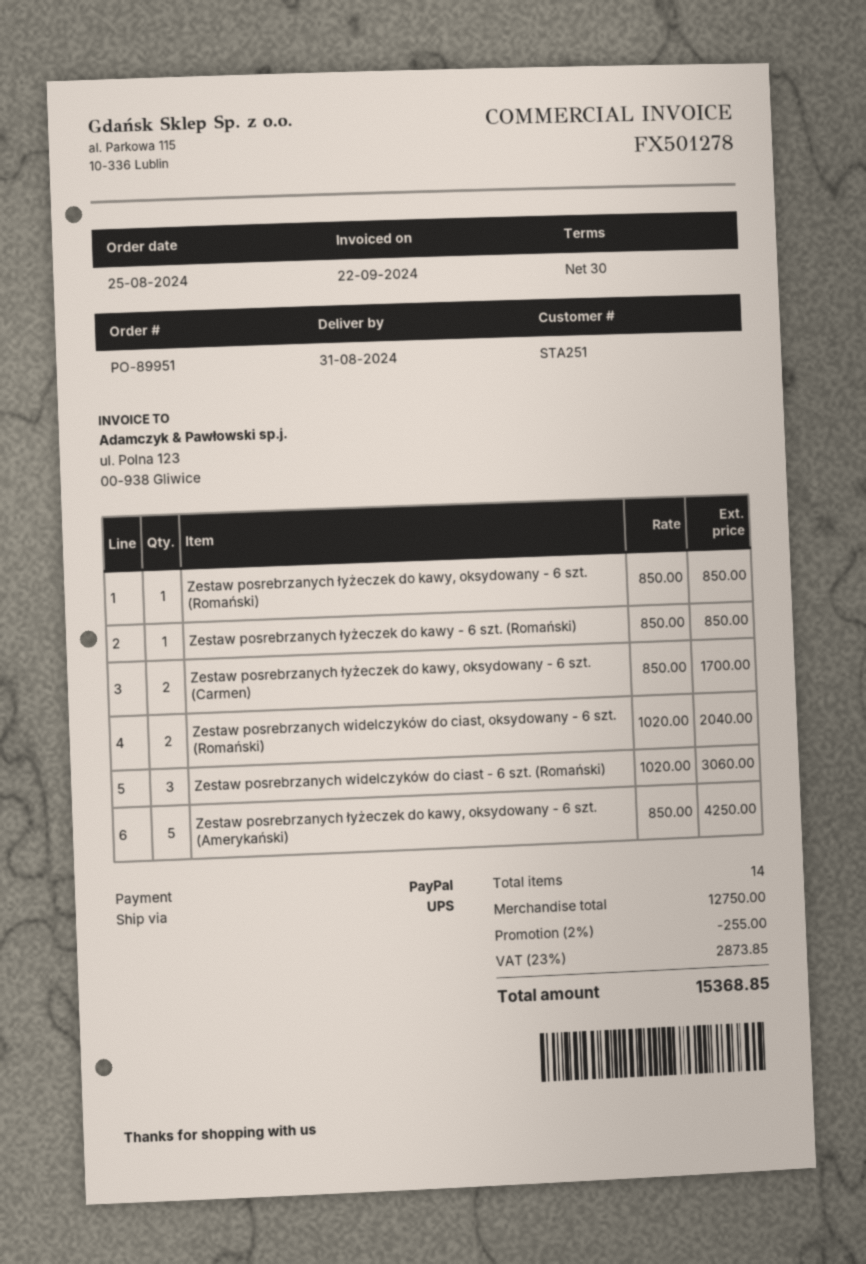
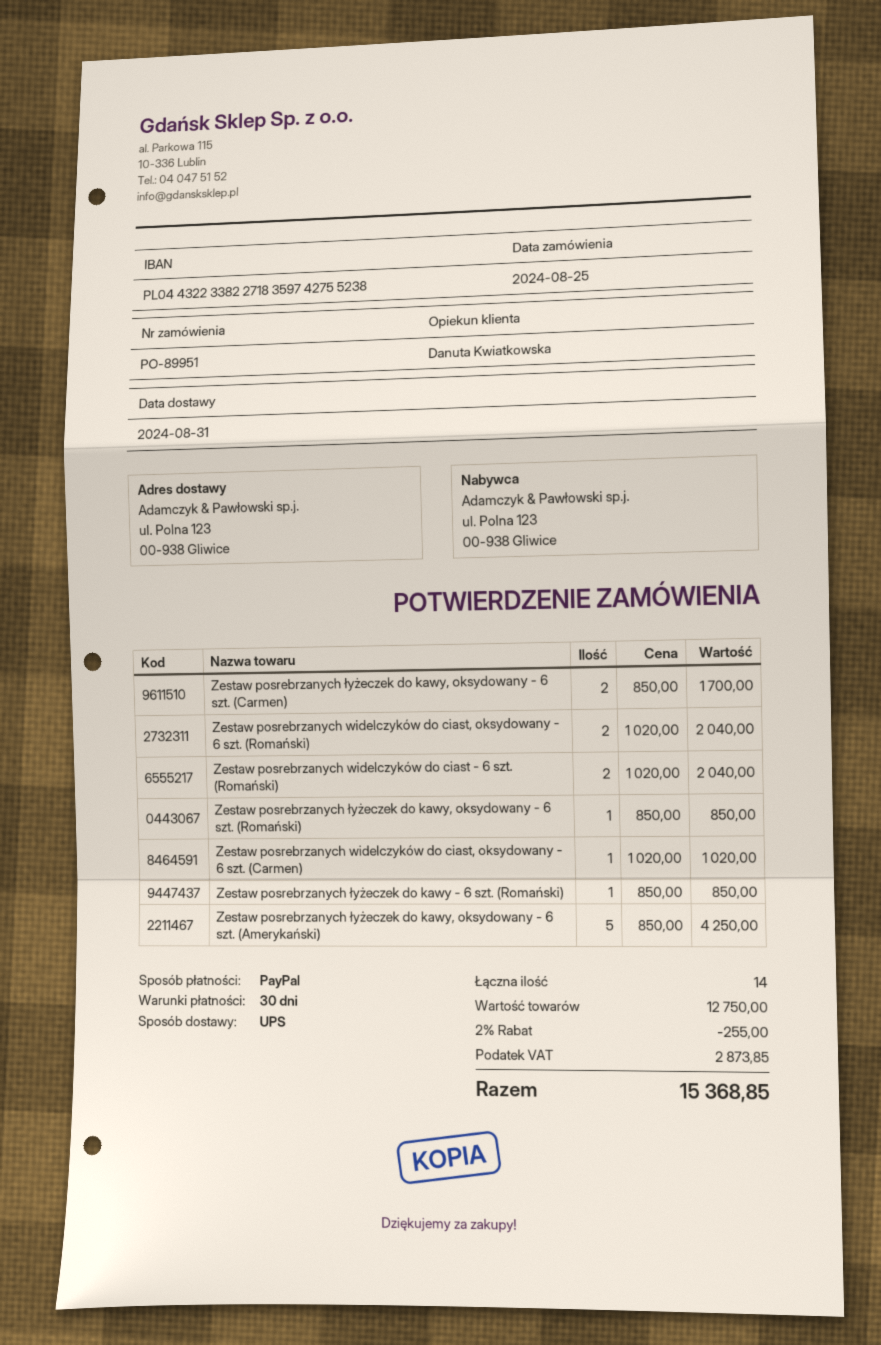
Zestaw posrebrzanych widelczyków do ciast - 6 szt. (Romański): 3 x 1020.00 = 3060.00 -> 2 x 1020.00 = 2040.00
Zestaw posrebrzanych widelczyków do ciast, oksydowany - 6 szt. (Carmen): none -> 1 x 1020.00 = 1020.00

